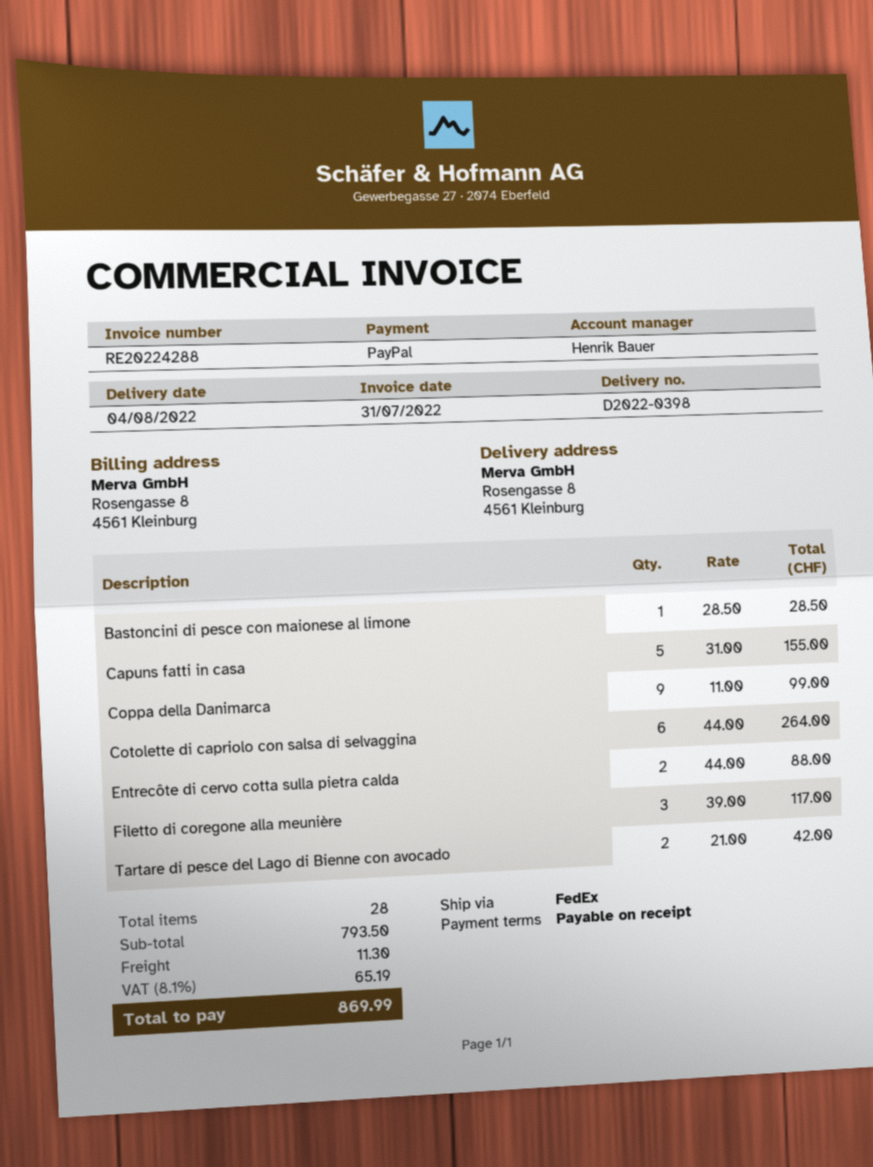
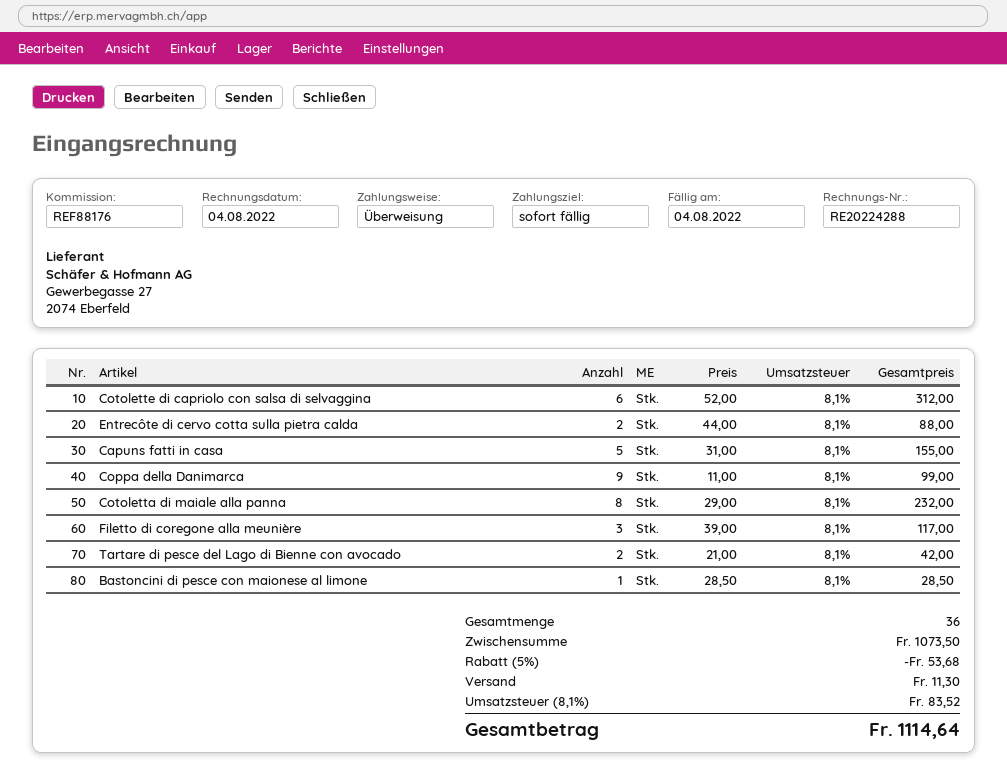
invoice date: 2022-07-31 -> 2022-08-04
payment method: PayPal -> bank transfer
Cotolette di capriolo con salsa di selvaggina: 6 x 44.00 = 264.00 -> 6 x 52.00 = 312.00
Cotoletta di maiale alla panna: none -> 8 x 29.00 = 232.00
total quantity: 28 -> 36
subtotal: 793.50 -> 1073.50
discount: none -> 5% = 53.68
tax: 8.1% = 65.19 -> 8.1% = 83.52
total: 869.99 -> 1114.64

